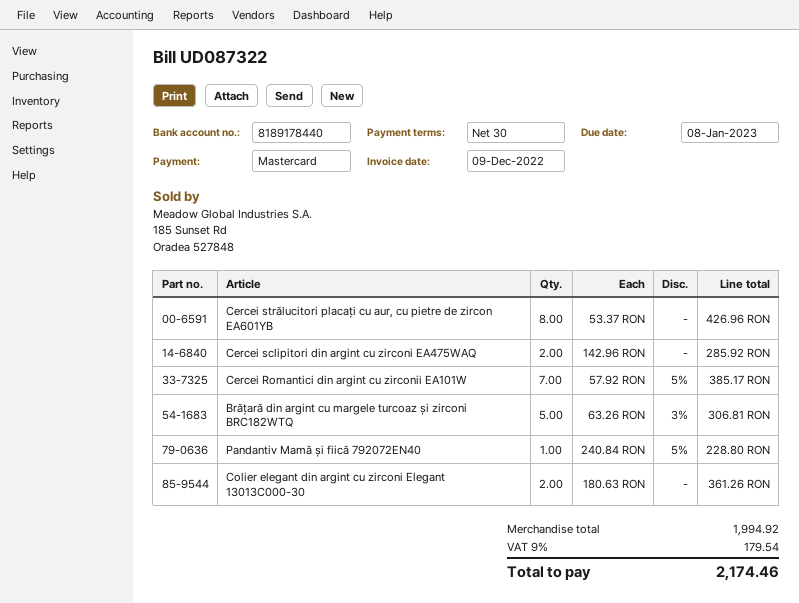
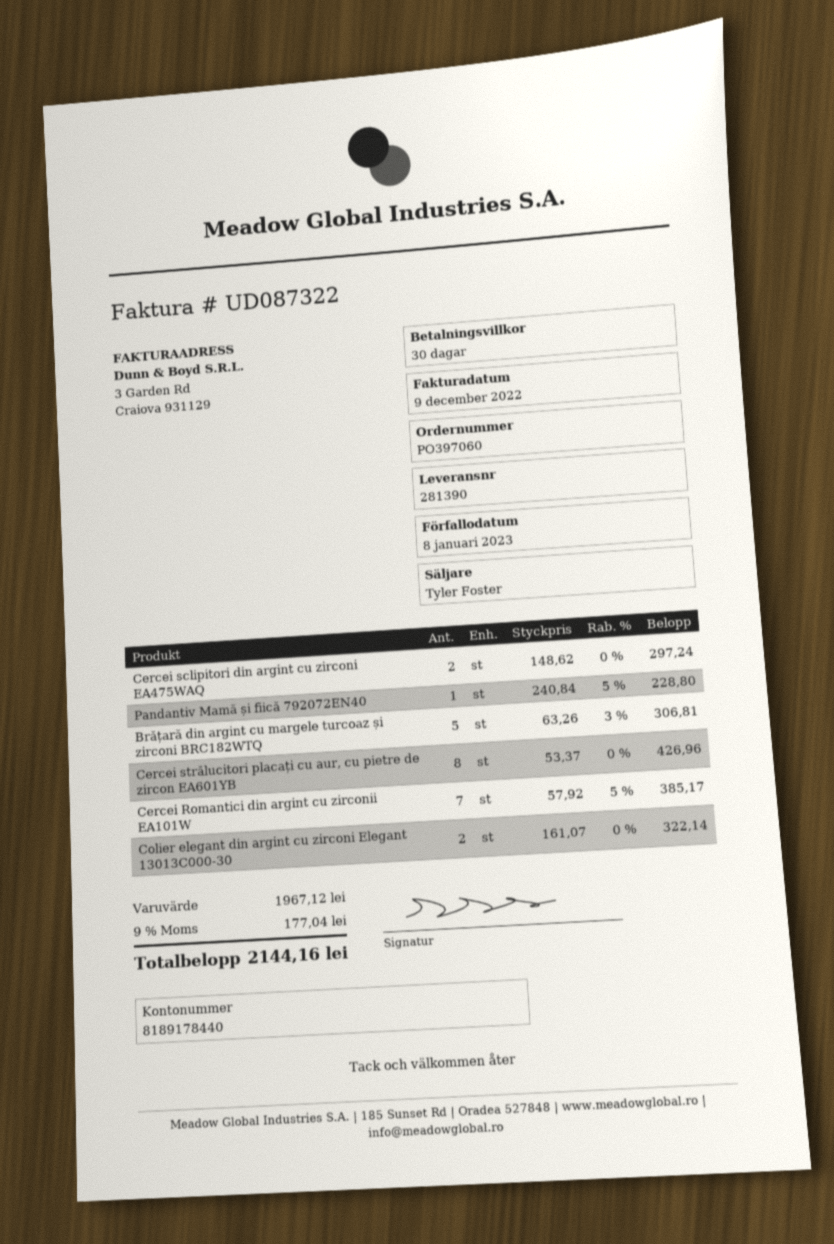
Cercei sclipitori din argint cu zirconi EA475WAQ: 2 x 142.96 = 285.92 -> 2 x 148.62 = 297.24
Colier elegant din argint cu zirconi Elegant 13013C000-30: 2 x 180.63 = 361.26 -> 2 x 161.07 = 322.14
subtotal: 1994.92 -> 1967.12
tax: 9% = 179.54 -> 9% = 177.04
total: 2174.46 -> 2144.16

